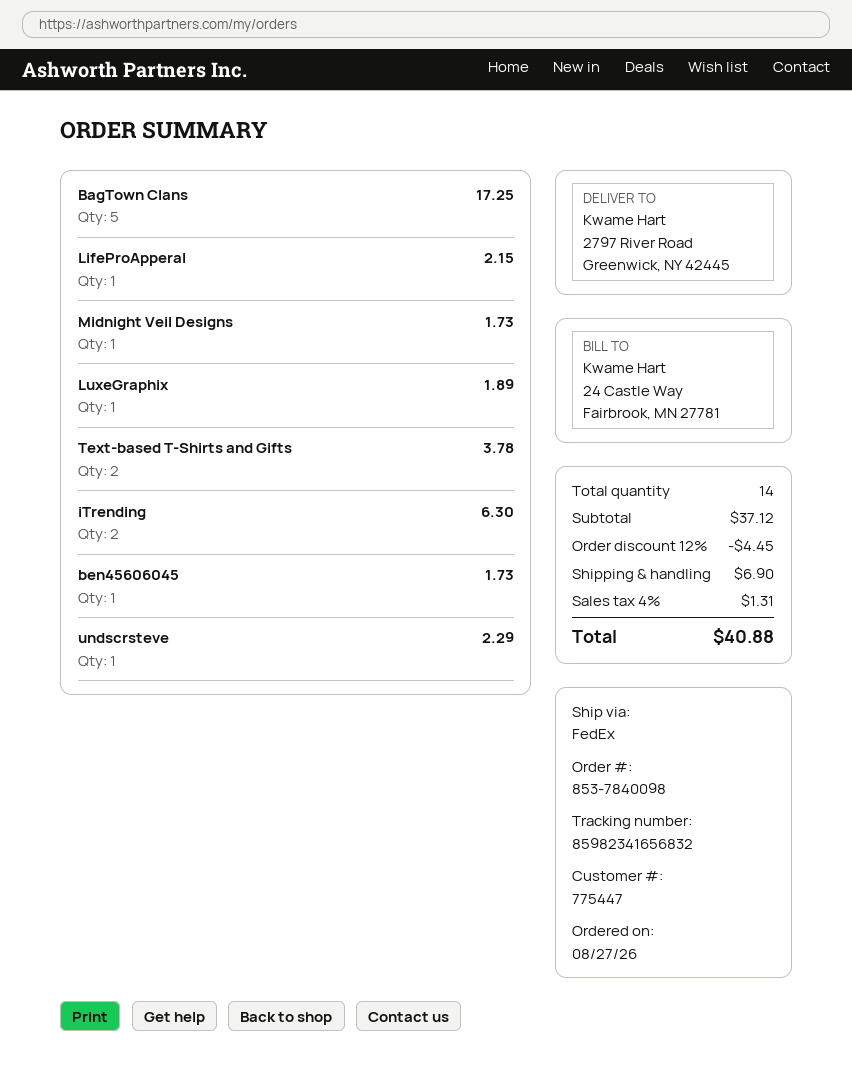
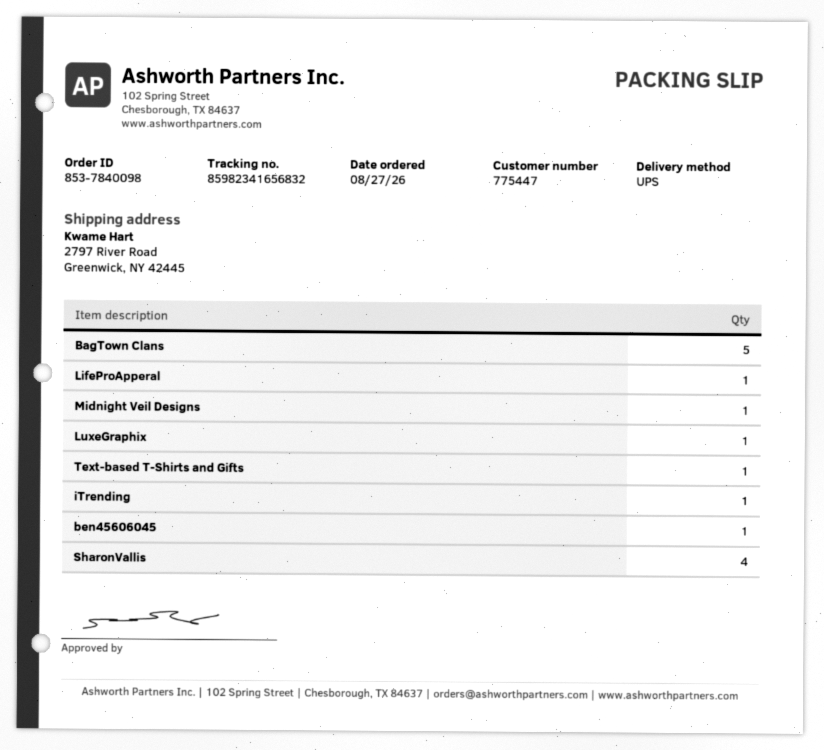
shipping method: FedEx -> UPS
Text-based T-Shirts and Gifts: 2 -> 1
iTrending: 2 -> 1
undscrsteve: 1 -> none
SharonVallis: none -> 4

